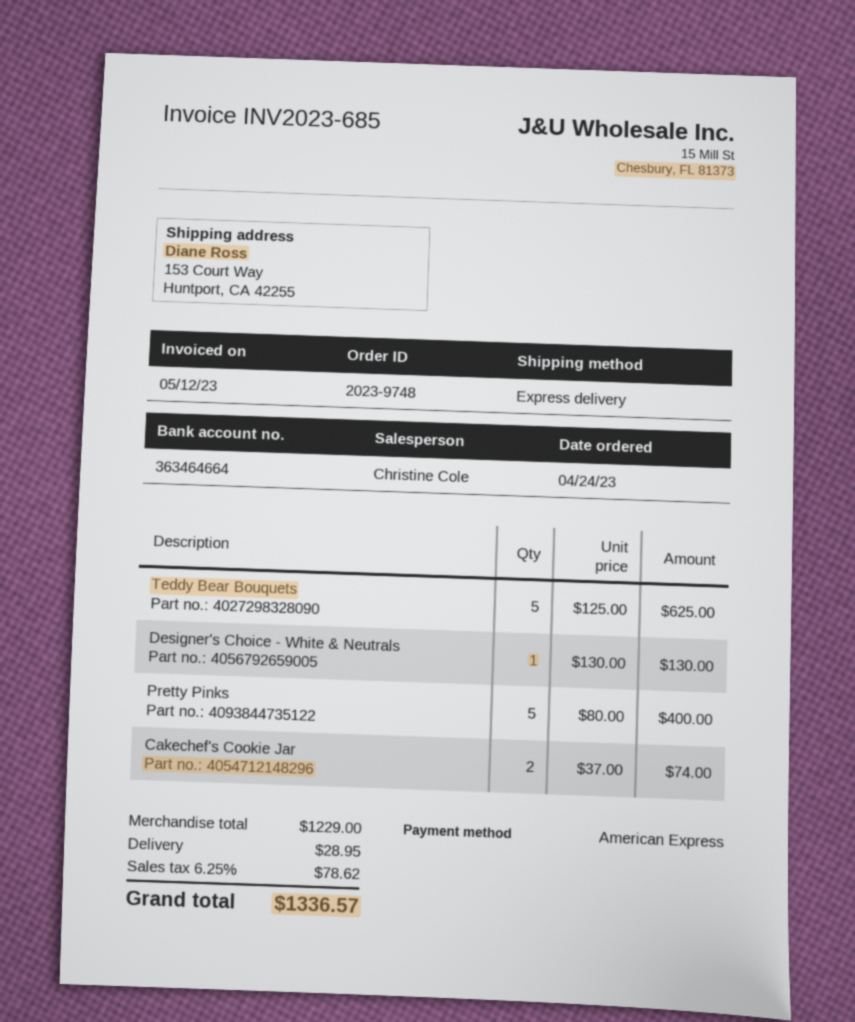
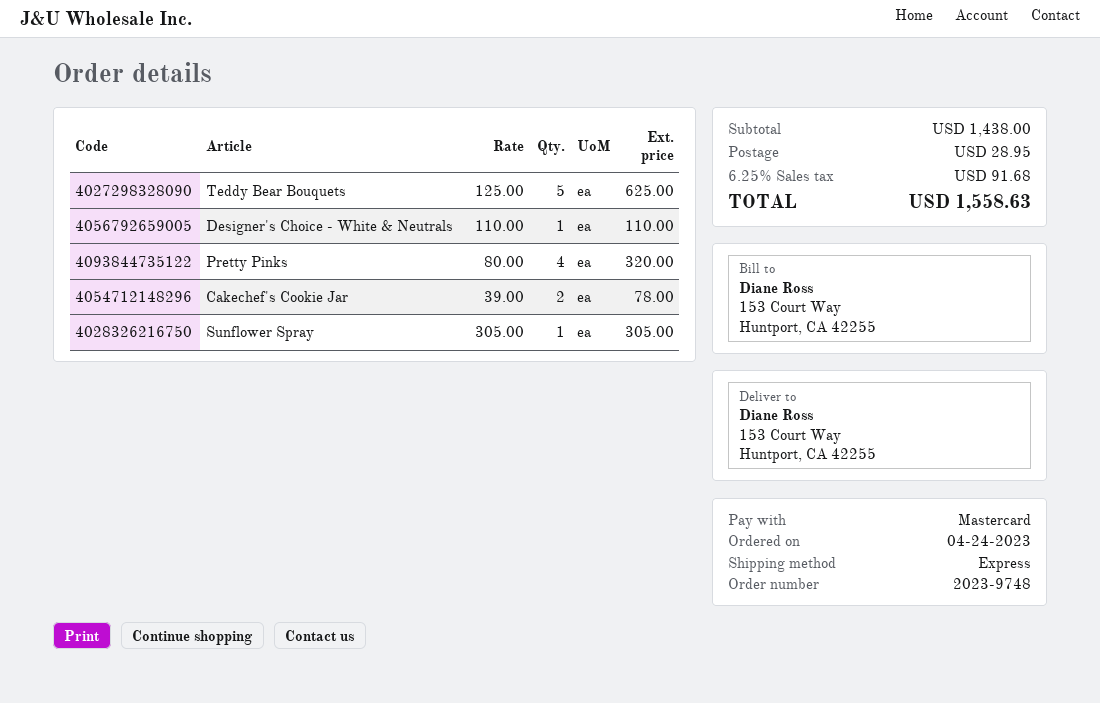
payment method: American Express -> Mastercard
Designer's Choice - White & Neutrals: 1 x 130.00 = 130.00 -> 1 x 110.00 = 110.00
Pretty Pinks: 5 x 80.00 = 400.00 -> 4 x 80.00 = 320.00
Cakechef's Cookie Jar: 2 x 37.00 = 74.00 -> 2 x 39.00 = 78.00
Sunflower Spray: none -> 1 x 305.00 = 305.00
subtotal: 1229.00 -> 1438.00
tax: 6.25% = 78.62 -> 6.25% = 91.68
total: 1336.57 -> 1558.63

